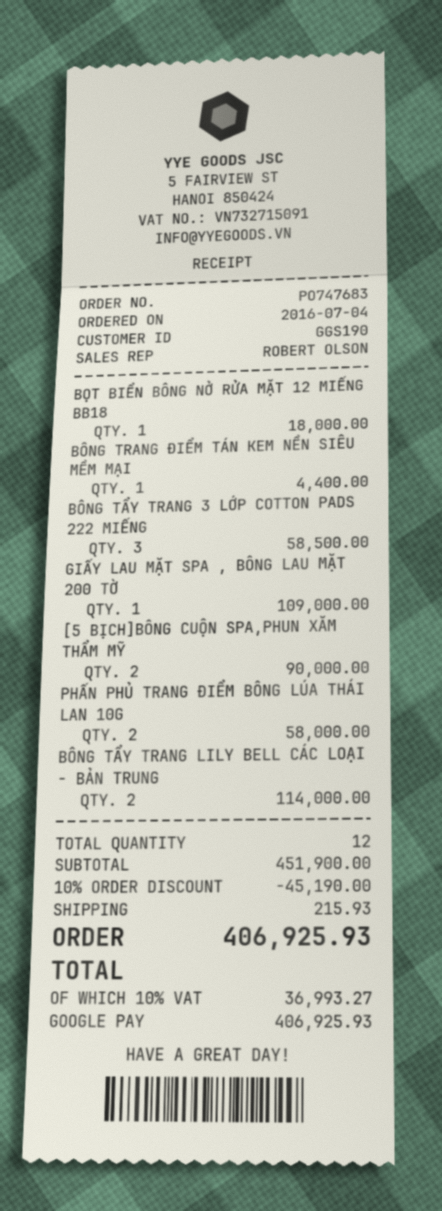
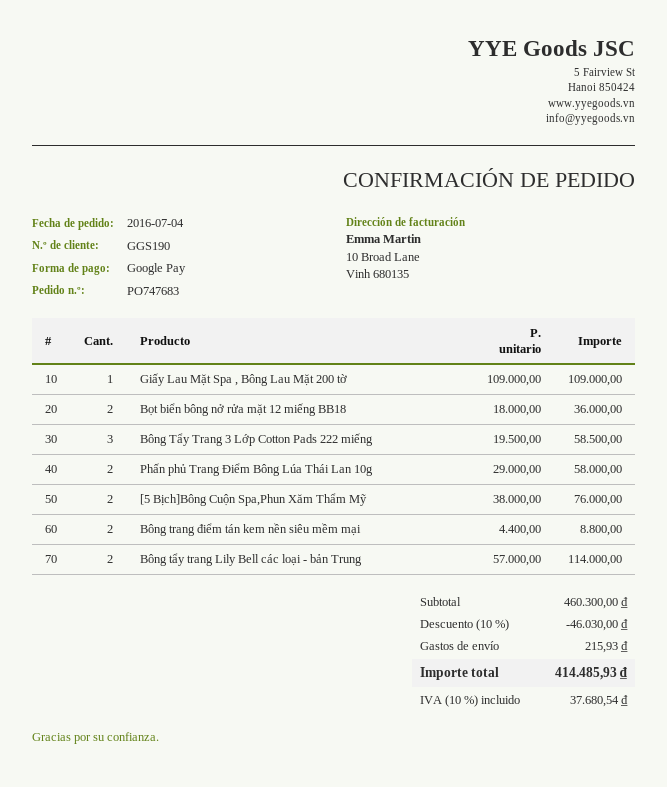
BỌT BIỂN BÔNG NỞ RỬA MẶT 12 MIẾNG BB18: 1 for 18000.00 -> 2 for 36000.00
BÔNG TRANG ĐIỂM TÁN KEM NỀN SIÊU MỀM MẠI: 1 for 4400.00 -> 2 for 8800.00
[5 BỊCH]BÔNG CUỘN SPA,PHUN XĂM THẨM MỸ: 2 for 90000.00 -> 2 for 76000.00
subtotal: 451900.00 -> 460300.00
discount: 10% = 45190.00 -> 10% = 46030.00
tax: 10% = 36993.27 -> 10% = 37680.54
total: 406925.93 -> 414485.93

